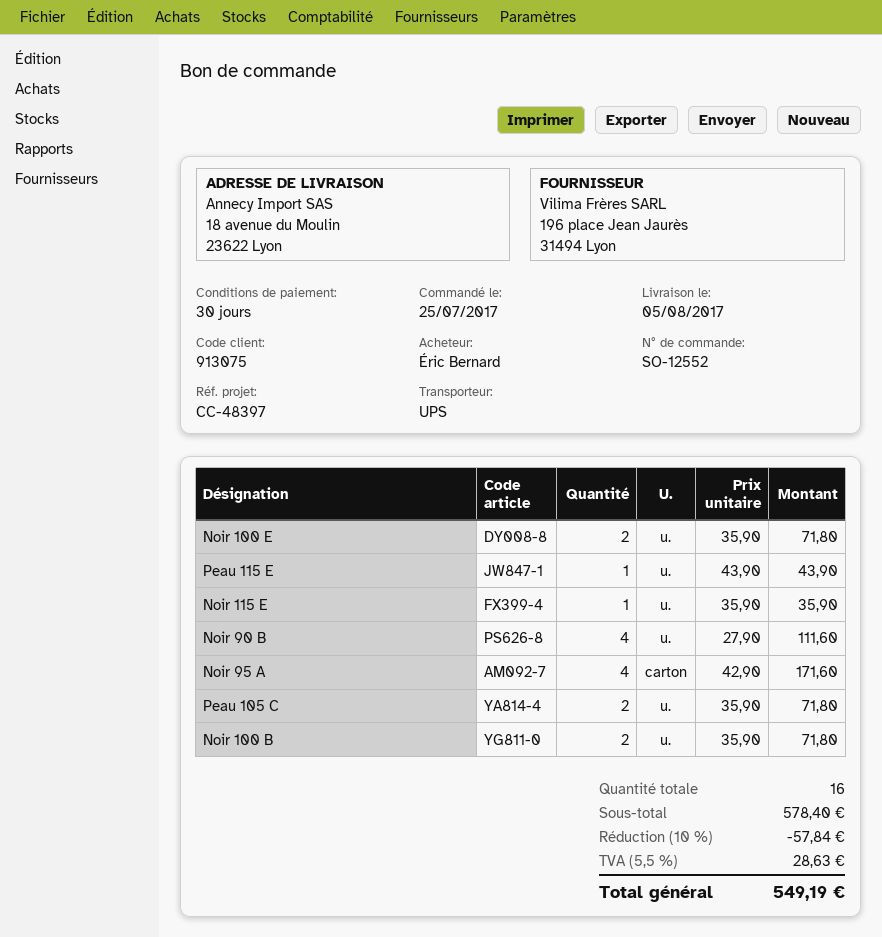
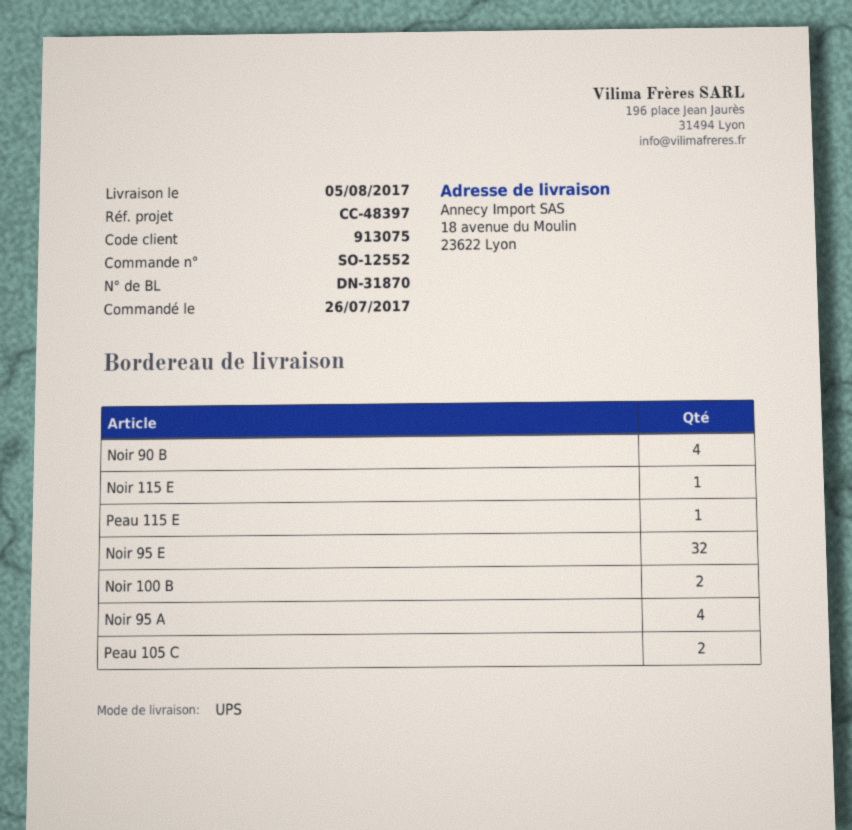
order date: 2017-07-25 -> 2017-07-26
Noir 100 E: 2 -> none
Noir 95 E: none -> 32

